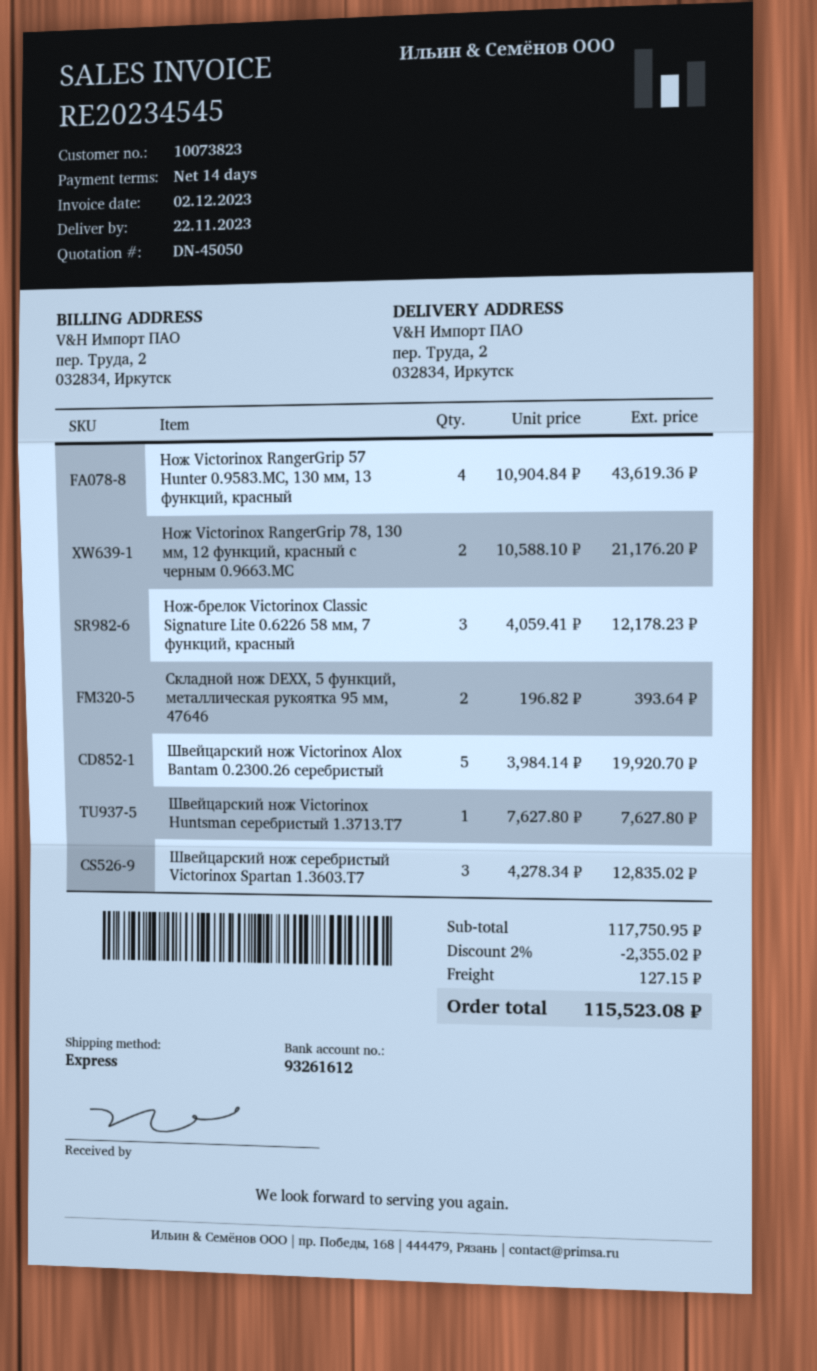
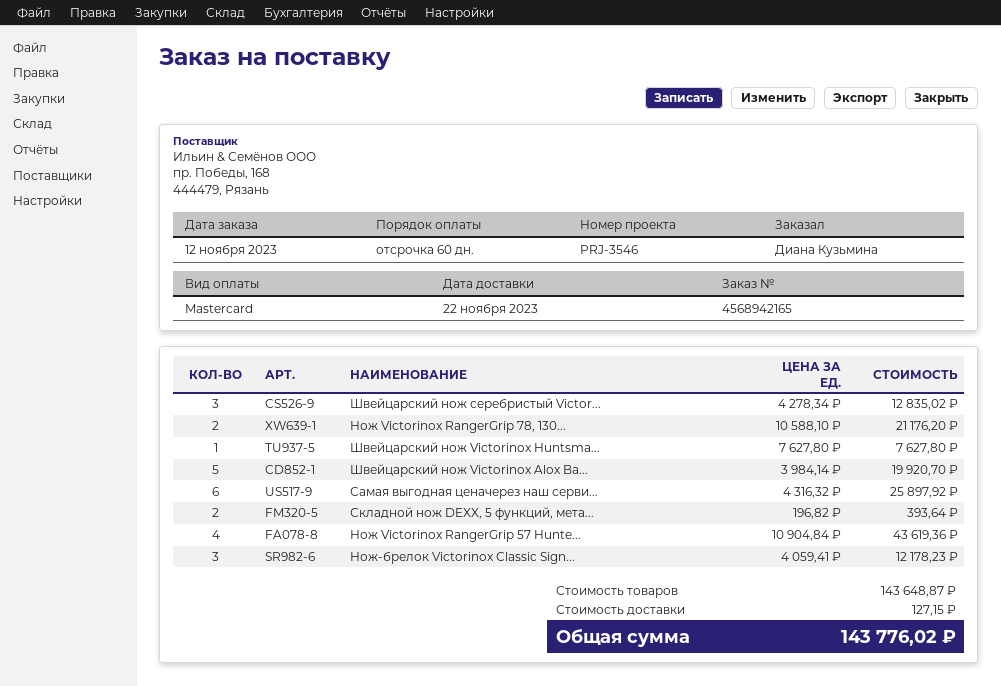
payment terms: 14 days -> 60 days
Самая выгодная ценачерез наш серви...: none -> 6 x 4316.32 = 25897.92
subtotal: 117750.95 -> 143648.87
discount: 2% = 2355.02 -> none
total: 115523.08 -> 143776.02

